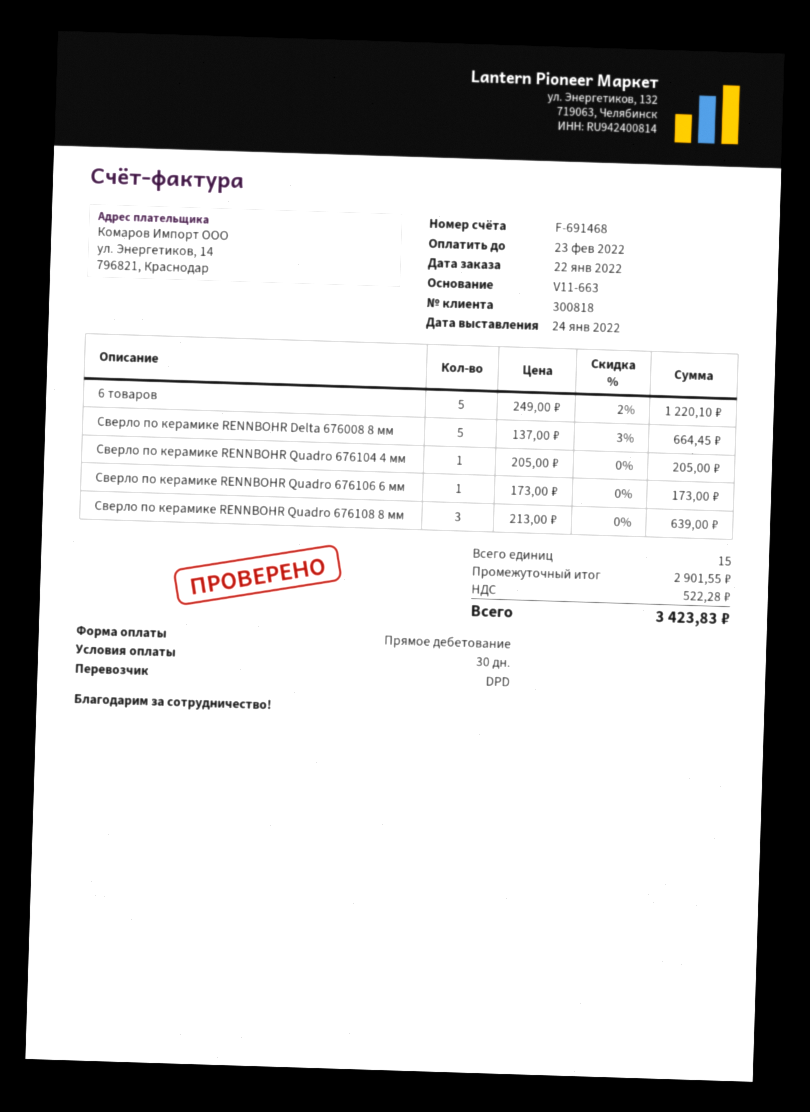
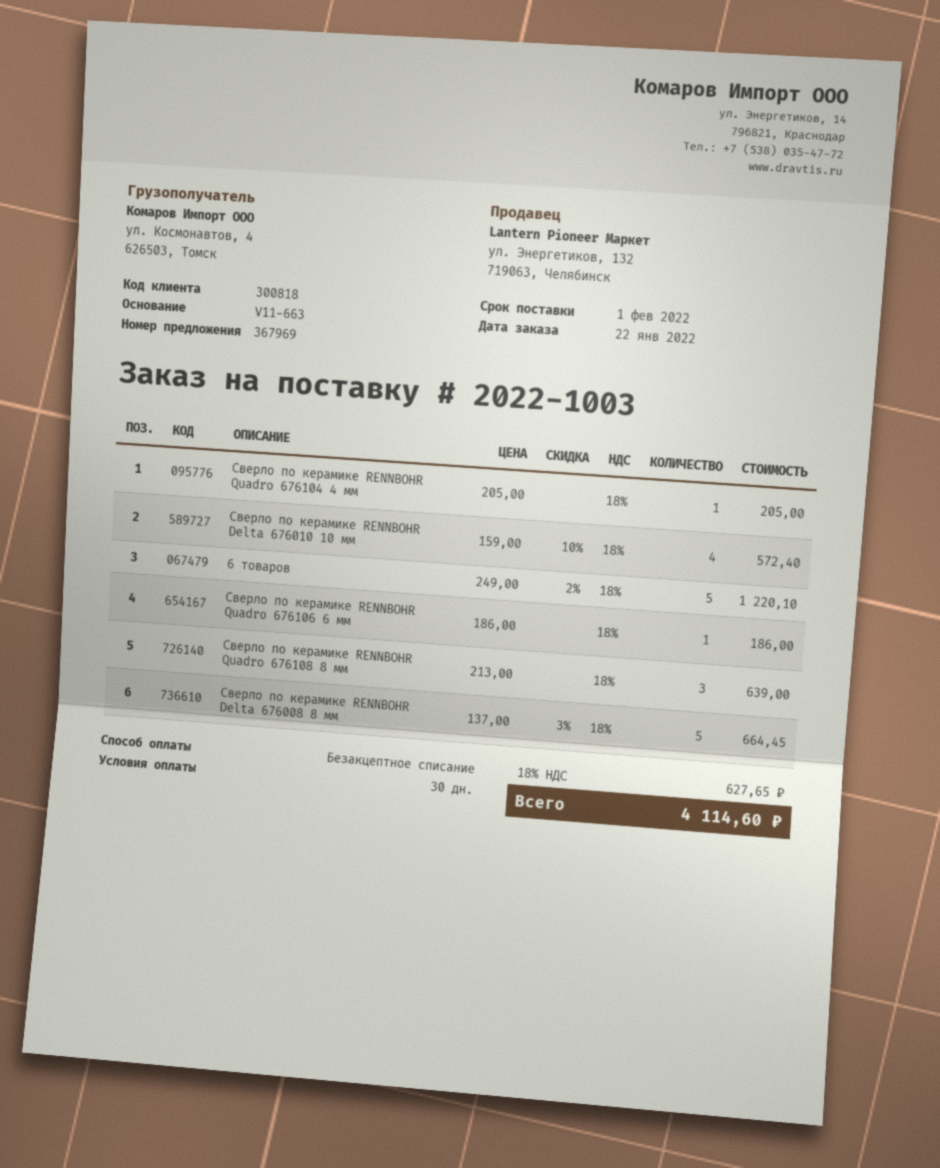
Сверло по керамике RENNBOHR Quadro 676106 6 мм: 1 x 173.00 = 173.00 -> 1 x 186.00 = 186.00
Сверло по керамике RENNBOHR Delta 676010 10 мм: none -> 4 x 159.00 - 10% = 572.40
tax: 522.28 -> 627.65
total: 3423.83 -> 4114.60

